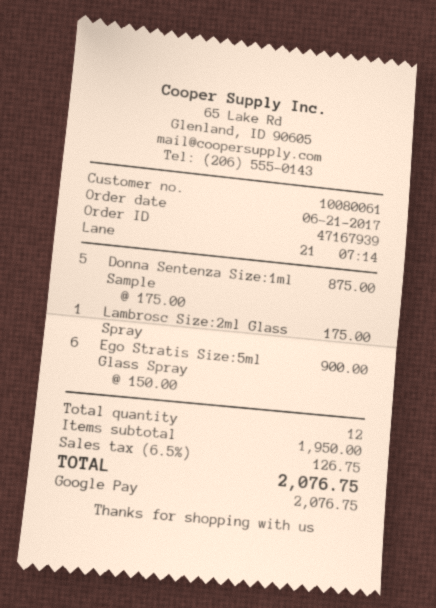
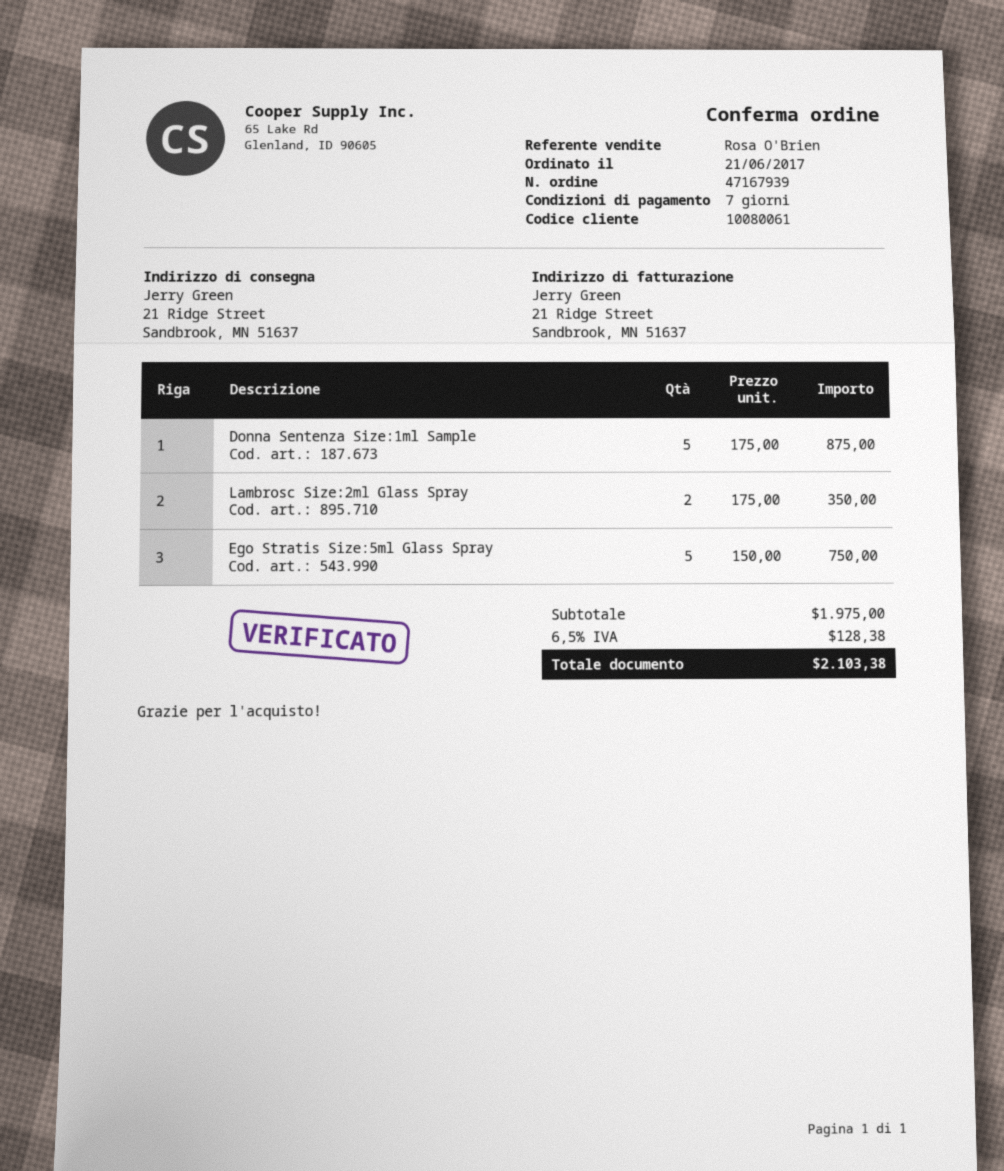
Lambrosc Size:2ml Glass Spray: 1 x 175.00 = 175.00 -> 2 x 175.00 = 350.00
Ego Stratis Size:5ml Glass Spray: 6 x 150.00 = 900.00 -> 5 x 150.00 = 750.00
subtotal: 1950.00 -> 1975.00
tax: 6.5% = 126.75 -> 6.5% = 128.38
total: 2076.75 -> 2103.38

